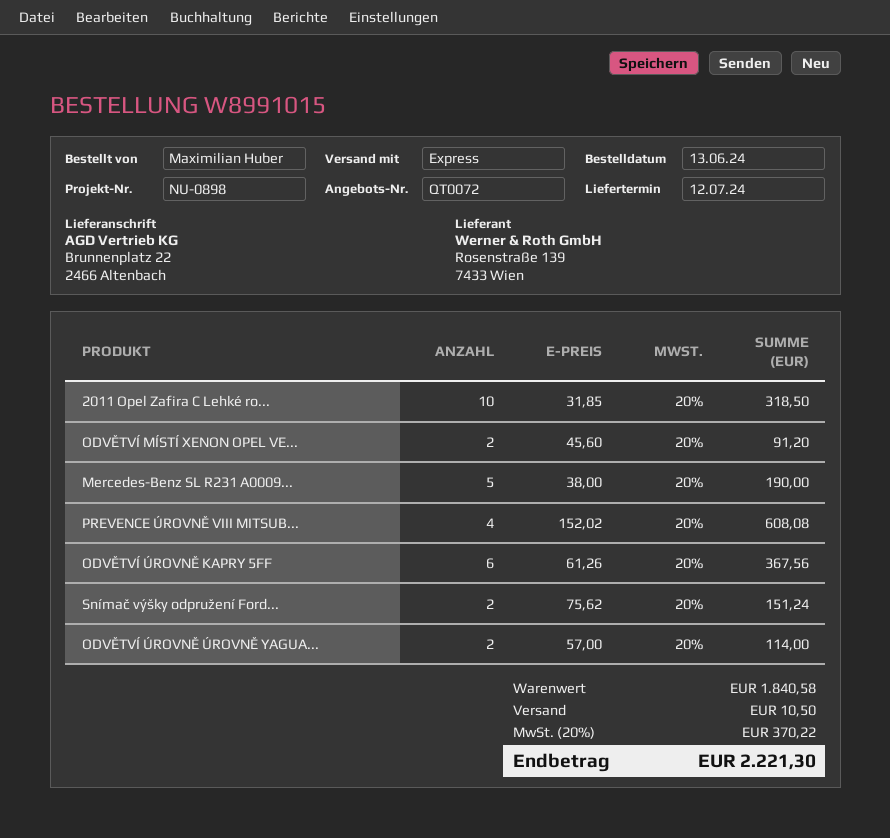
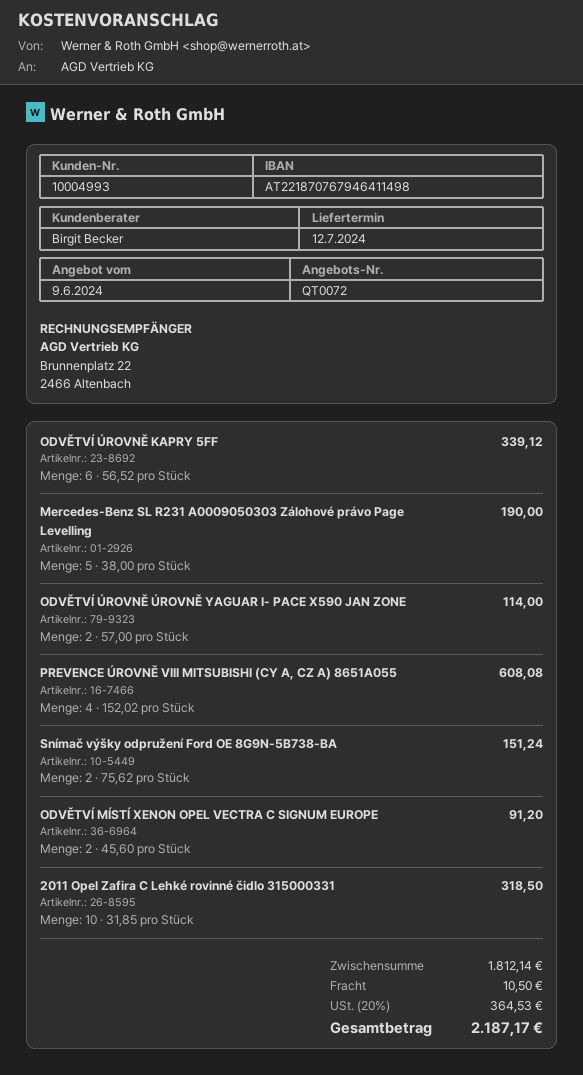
ODVĚTVÍ ÚROVNĚ KAPRY 5FF: 6 x 61.26 = 367.56 -> 6 x 56.52 = 339.12
subtotal: 1840.58 -> 1812.14
tax: 20% = 370.22 -> 20% = 364.53
total: 2221.30 -> 2187.17

